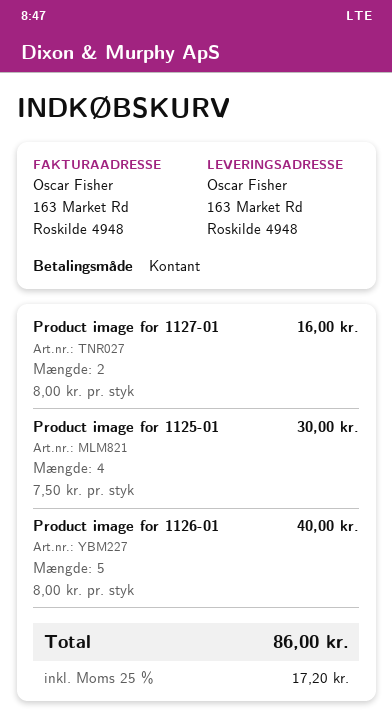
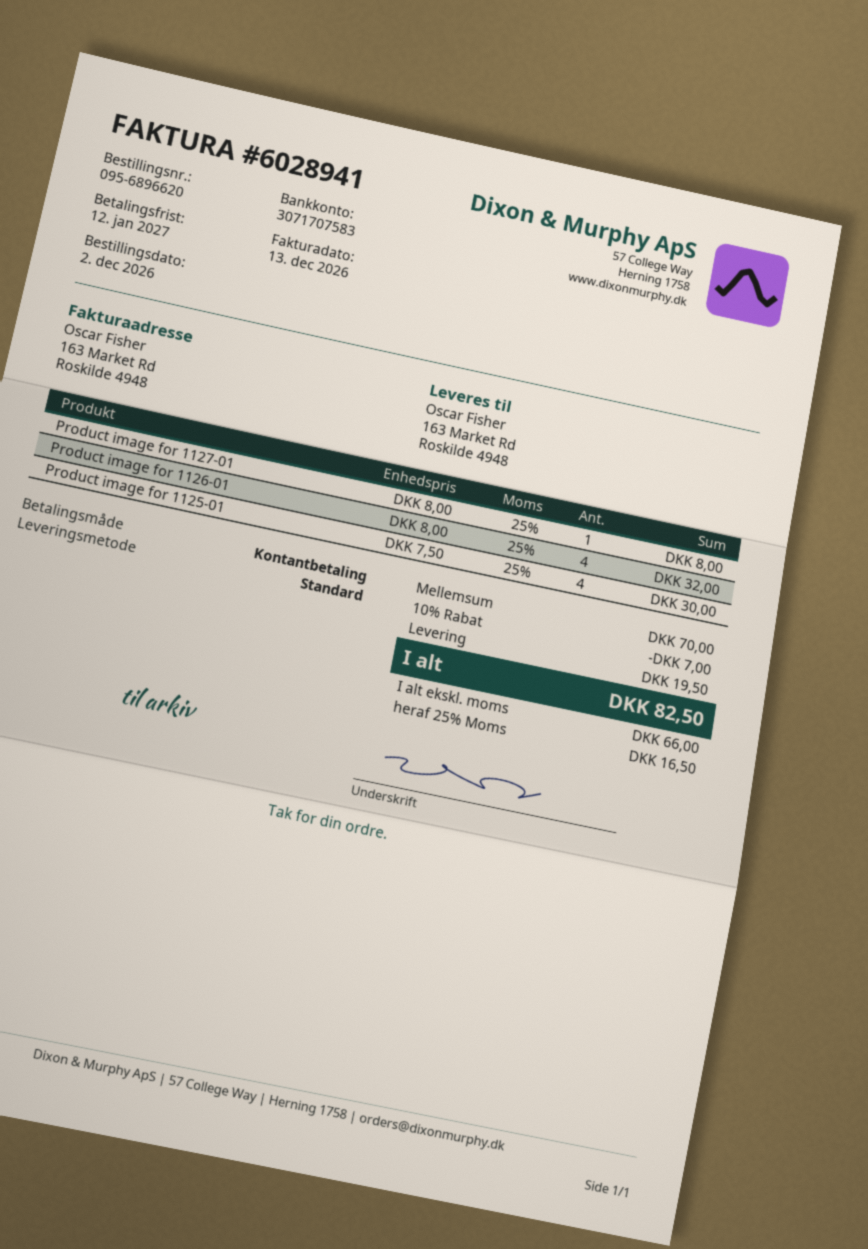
Product image for 1127-01: 2 x 8.00 = 16.00 -> 1 x 8.00 = 8.00
Product image for 1126-01: 5 x 8.00 = 40.00 -> 4 x 8.00 = 32.00
discount: none -> 10% = 7.00
shipping: none -> 19.50
tax: 25% = 17.20 -> 25% = 16.50
total: 86.00 -> 82.50

